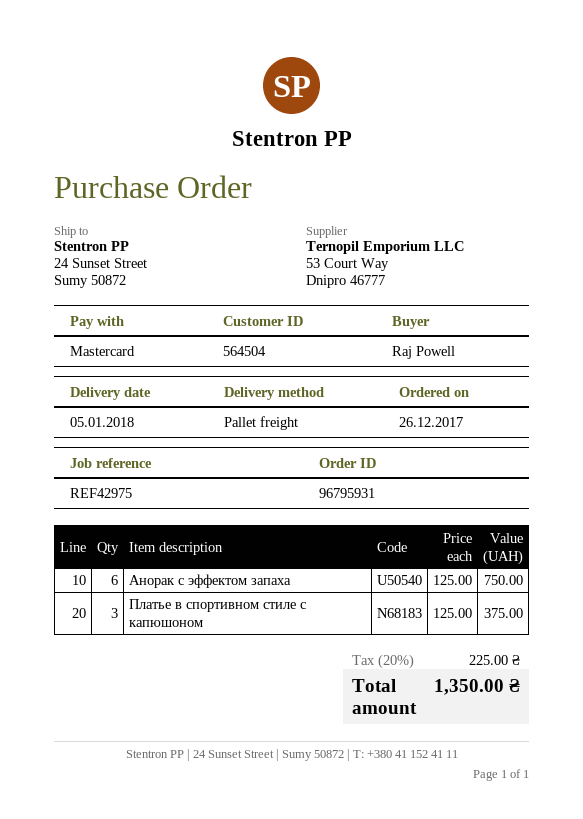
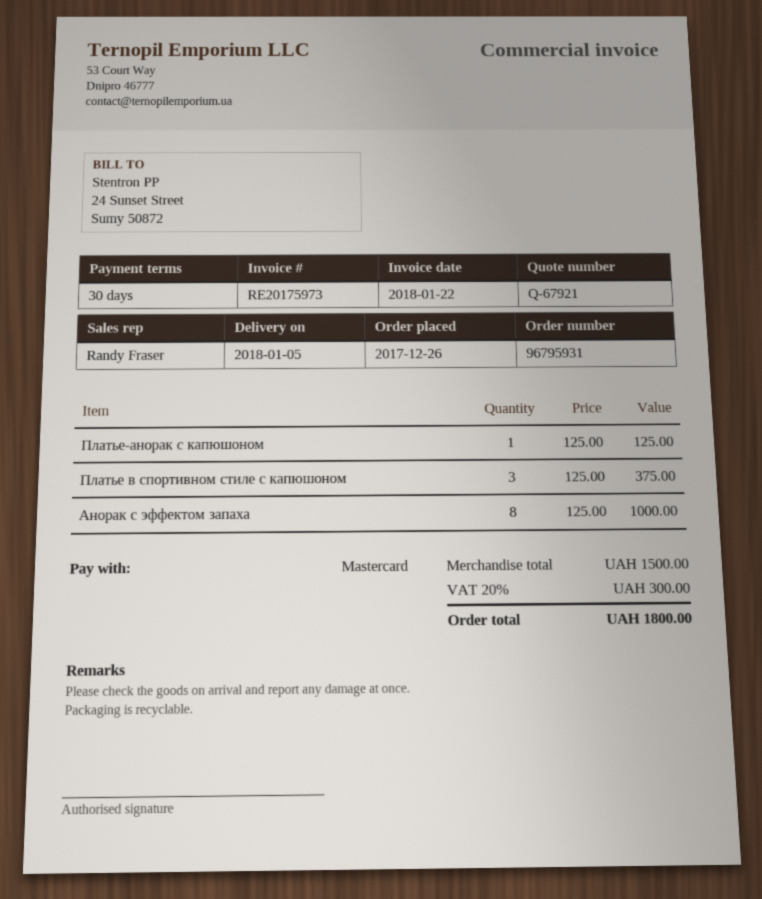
Анорак с эффектом запаха: 6 x 125.00 = 750.00 -> 8 x 125.00 = 1000.00
Платье-анорак с капюшоном: none -> 1 x 125.00 = 125.00
tax: 20% = 225.00 -> 20% = 300.00
total: 1350.00 -> 1800.00

